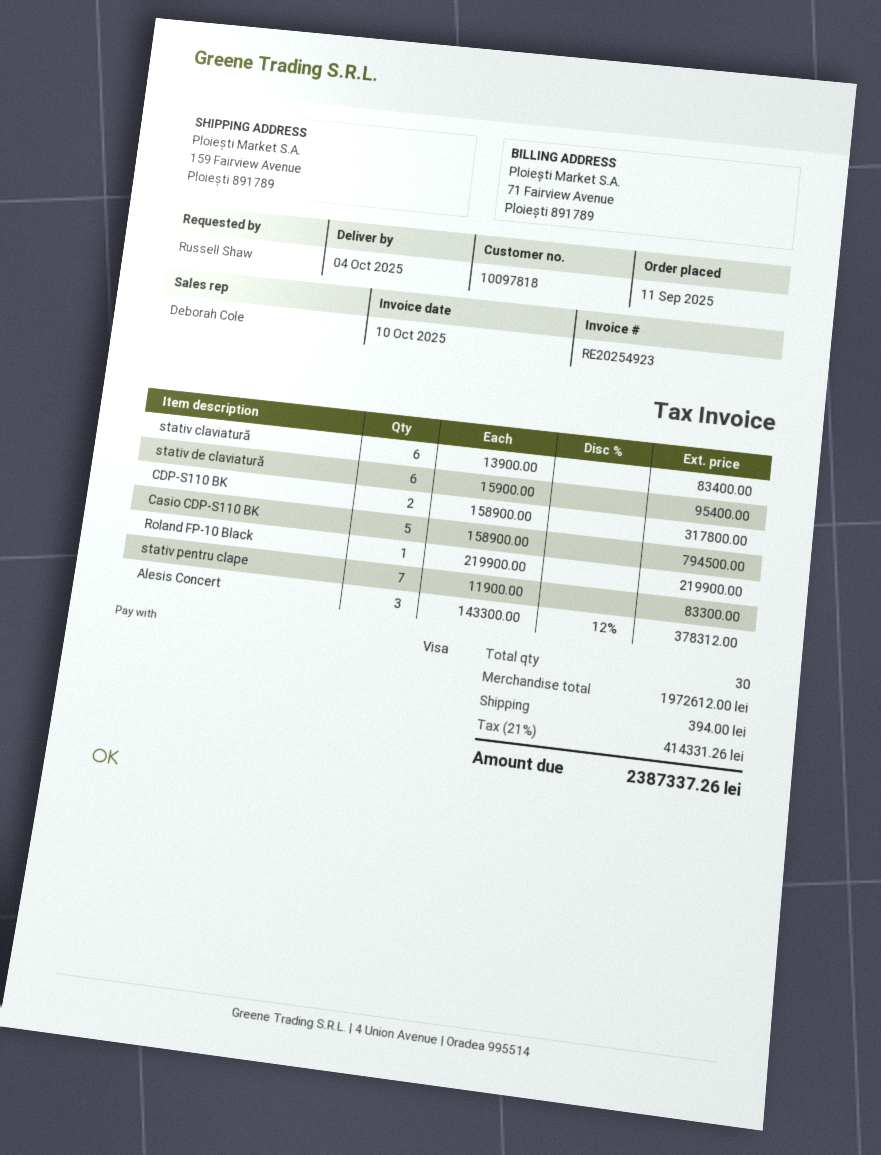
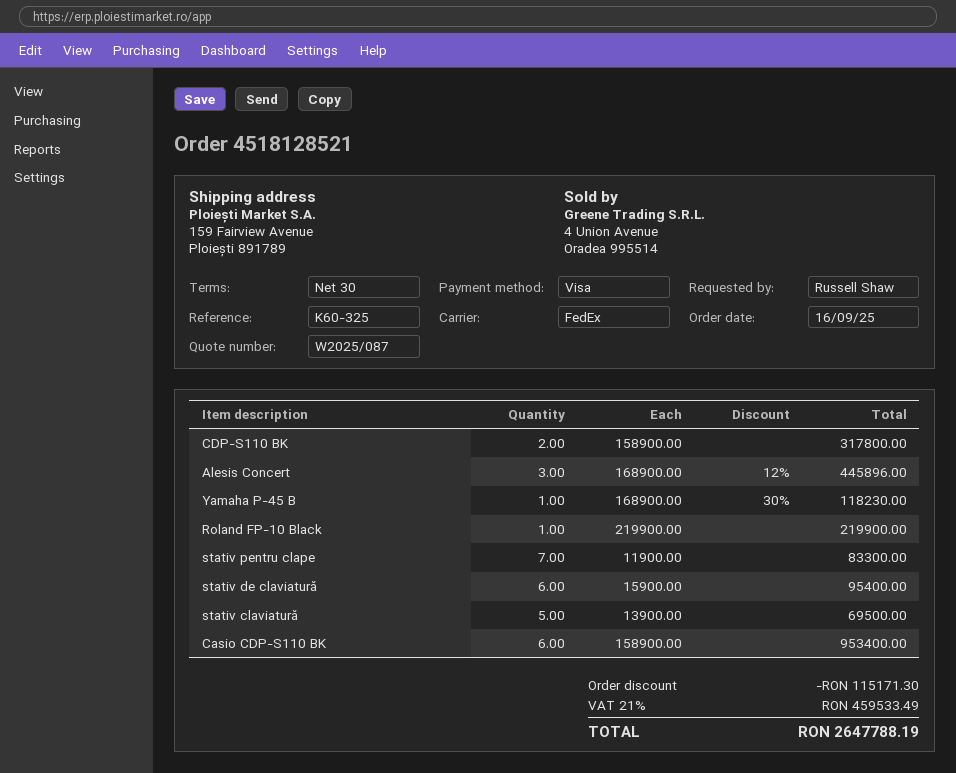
order date: 2025-09-11 -> 2025-09-16
stativ claviatură: 6 x 13900.00 = 83400.00 -> 5 x 13900.00 = 69500.00
Casio CDP-S110 BK: 5 x 158900.00 = 794500.00 -> 6 x 158900.00 = 953400.00
Alesis Concert: 3 x 143300.00 - 12% = 378312.00 -> 3 x 168900.00 - 12% = 445896.00
Yamaha P-45 B: none -> 1 x 168900.00 - 30% = 118230.00
discount: none -> 115171.30
shipping: 394.00 -> none
tax: 21% = 414331.26 -> 21% = 459533.49
total: 2387337.26 -> 2647788.19

